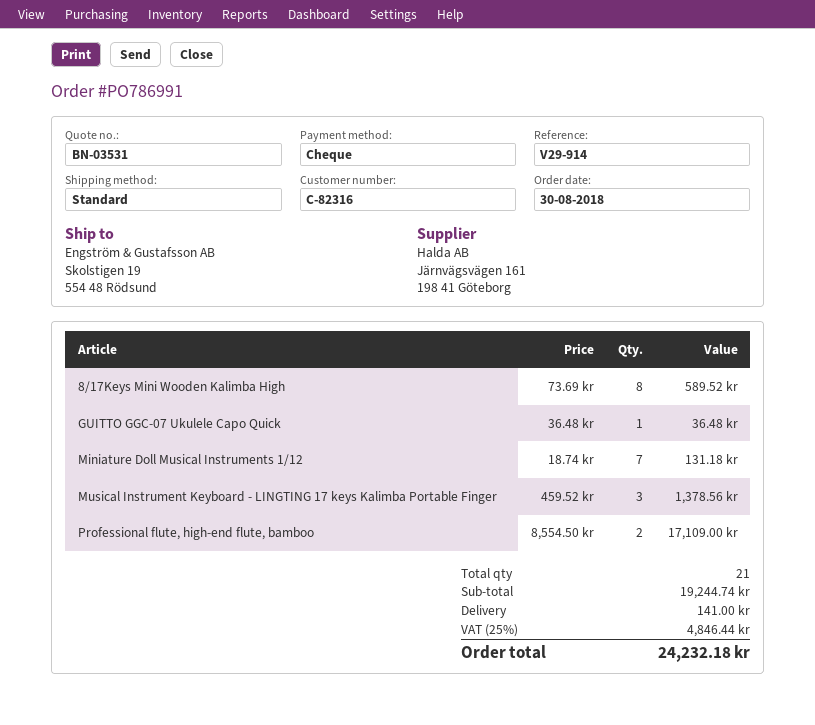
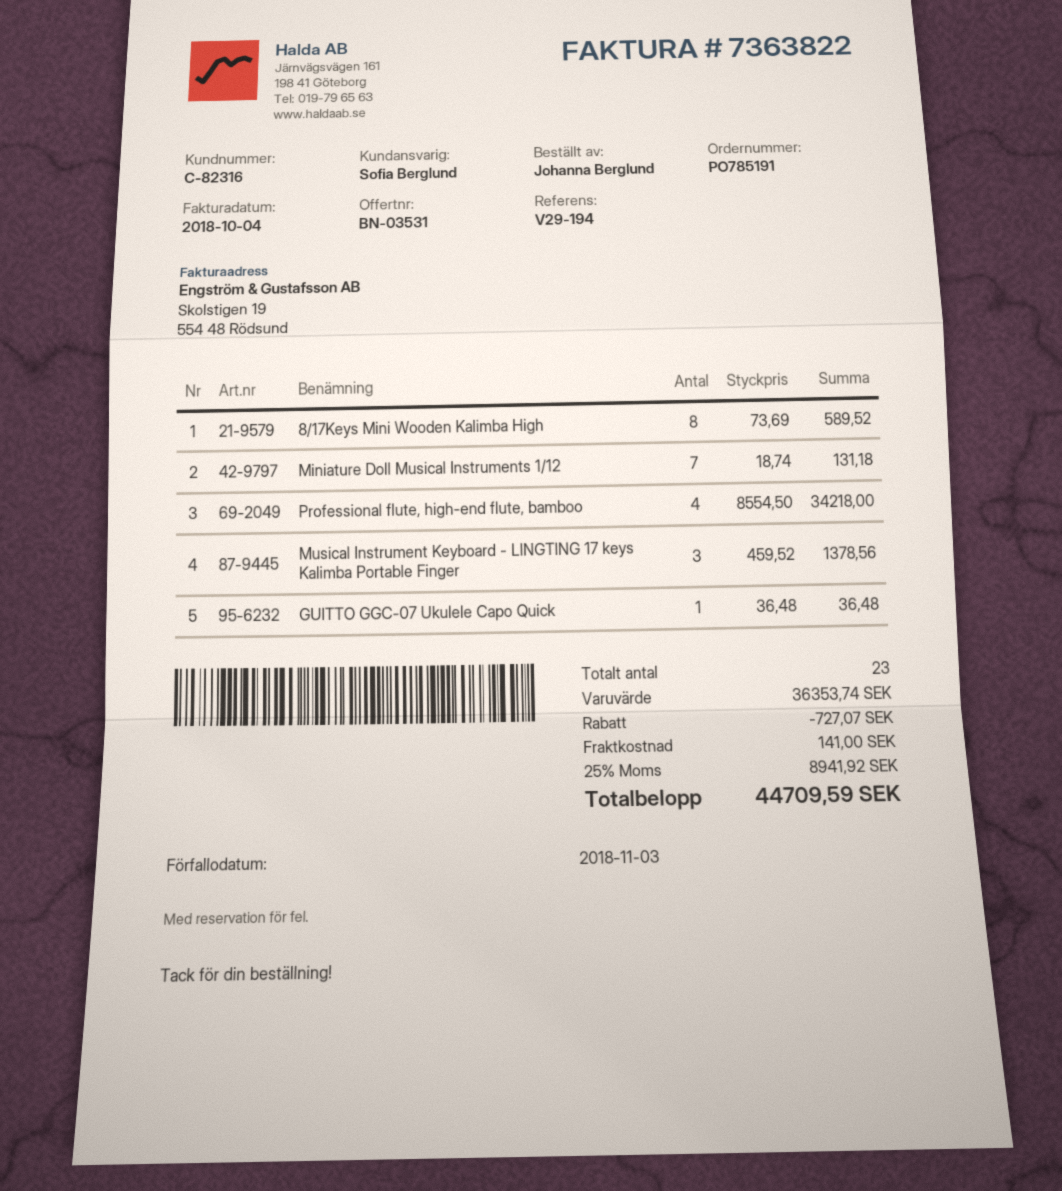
order number: PO786991 -> PO785191
reference: V29-914 -> V29-194
Professional flute, high-end flute, bamboo: 2 x 8554.50 = 17109.00 -> 4 x 8554.50 = 34218.00
total quantity: 21 -> 23
subtotal: 19244.74 -> 36353.74
discount: none -> 727.07
tax: 25% = 4846.44 -> 25% = 8941.92
total: 24232.18 -> 44709.59

